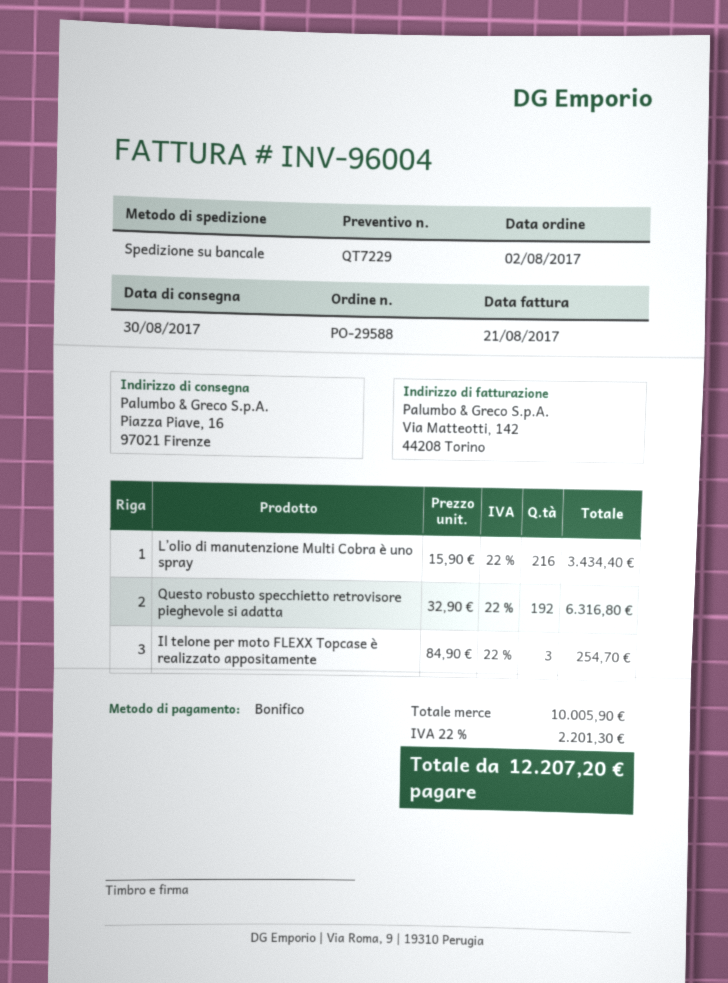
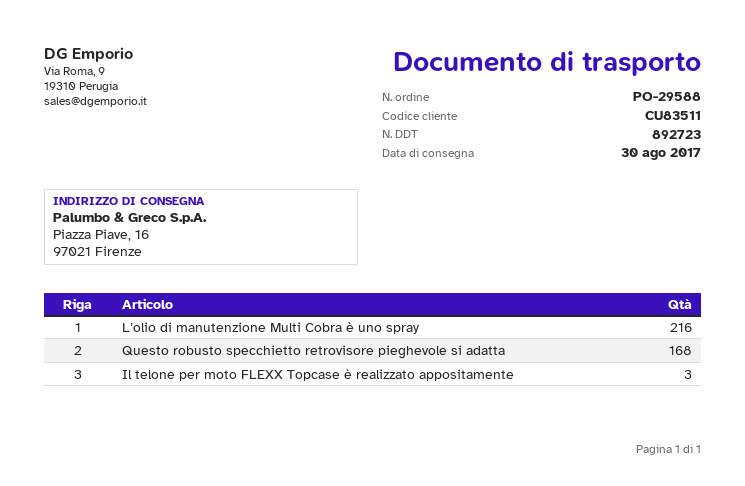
Questo robusto specchietto retrovisore pieghevole si adatta: 192 -> 168

